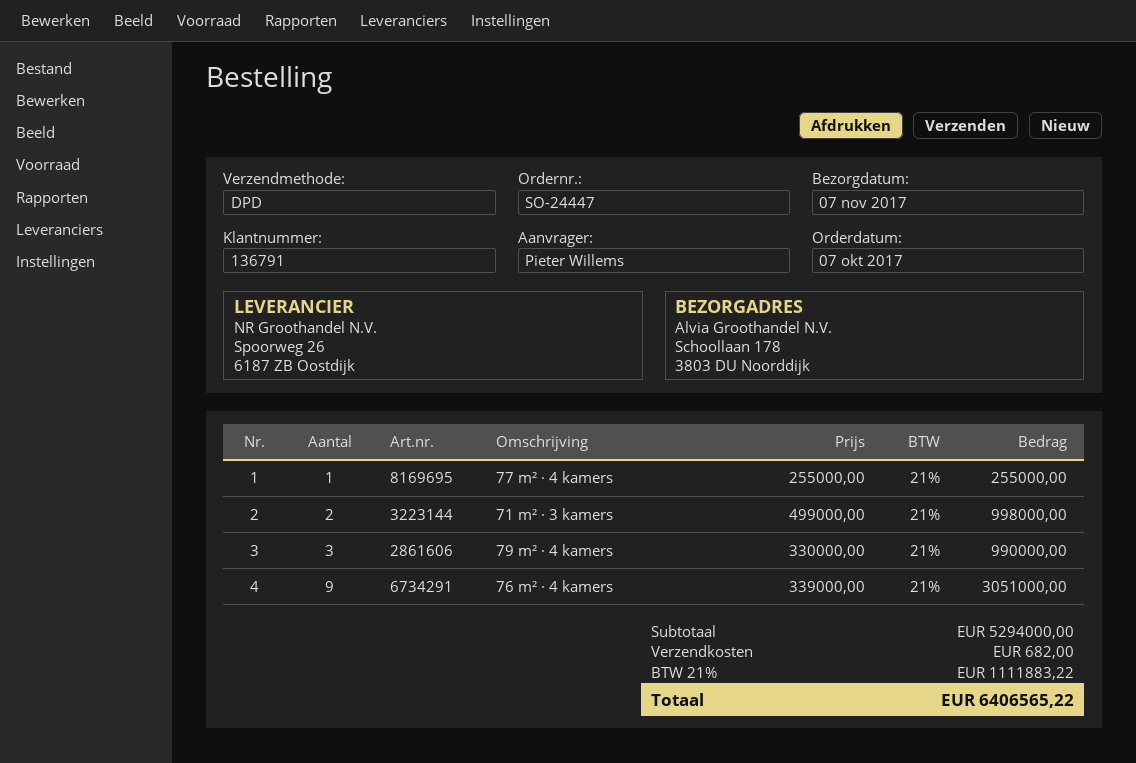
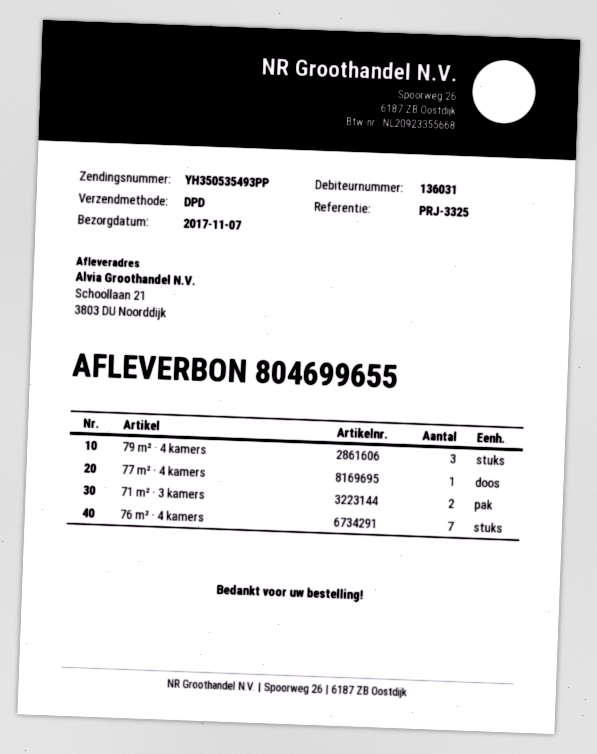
customer number: 136791 -> 136031
ship to: Schoollaan 178, 3803 DU Noorddijk -> Schoollaan 21, 3803 DU Noorddijk
76 m² · 4 kamers: 9 -> 7

